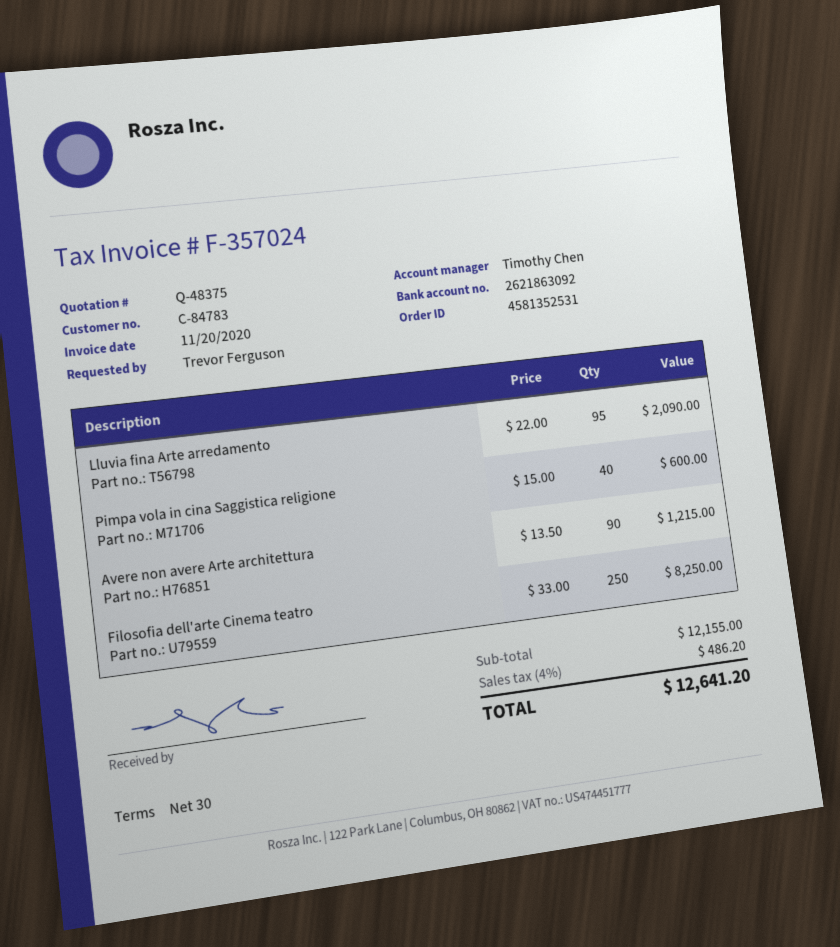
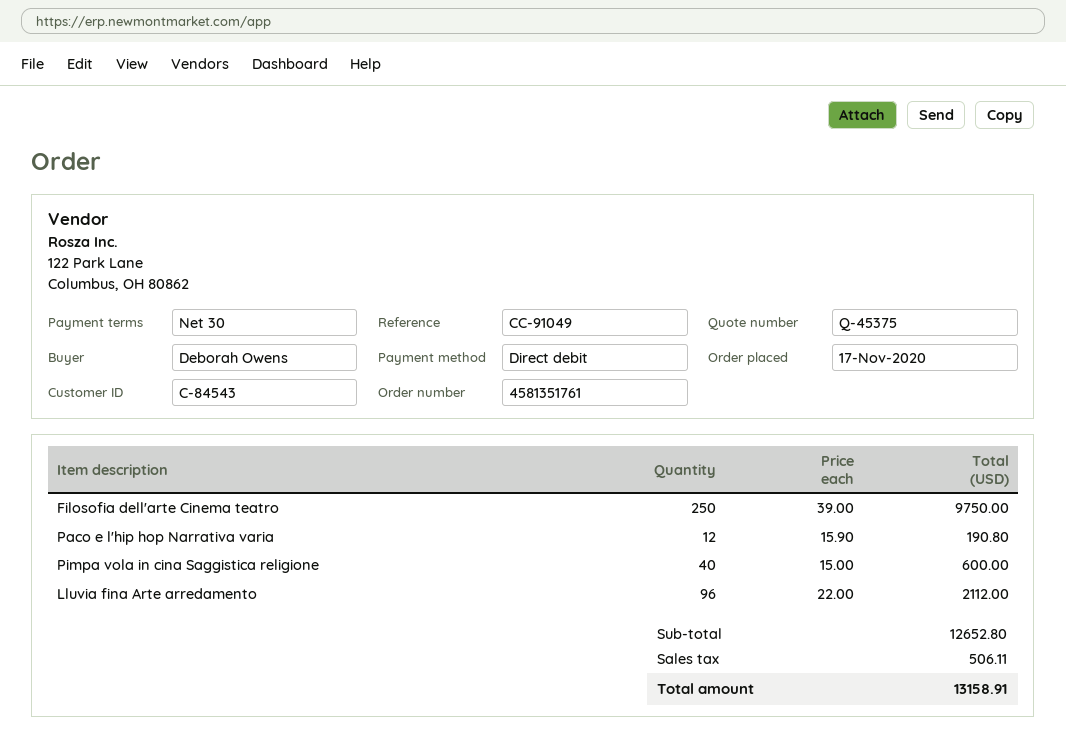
quote number: Q-48375 -> Q-45375
order number: 4581352531 -> 4581351761
customer number: C-84783 -> C-84543
ordered by: Trevor Ferguson -> Deborah Owens
Lluvia fina Arte arredamento: 95 x 22.00 = 2090.00 -> 96 x 22.00 = 2112.00
Avere non avere Arte architettura: 90 x 13.50 = 1215.00 -> none
Filosofia dell'arte Cinema teatro: 250 x 33.00 = 8250.00 -> 250 x 39.00 = 9750.00
Paco e l'hip hop Narrativa varia: none -> 12 x 15.90 = 190.80
subtotal: 12155.00 -> 12652.80
tax: 486.20 -> 506.11
total: 12641.20 -> 13158.91

